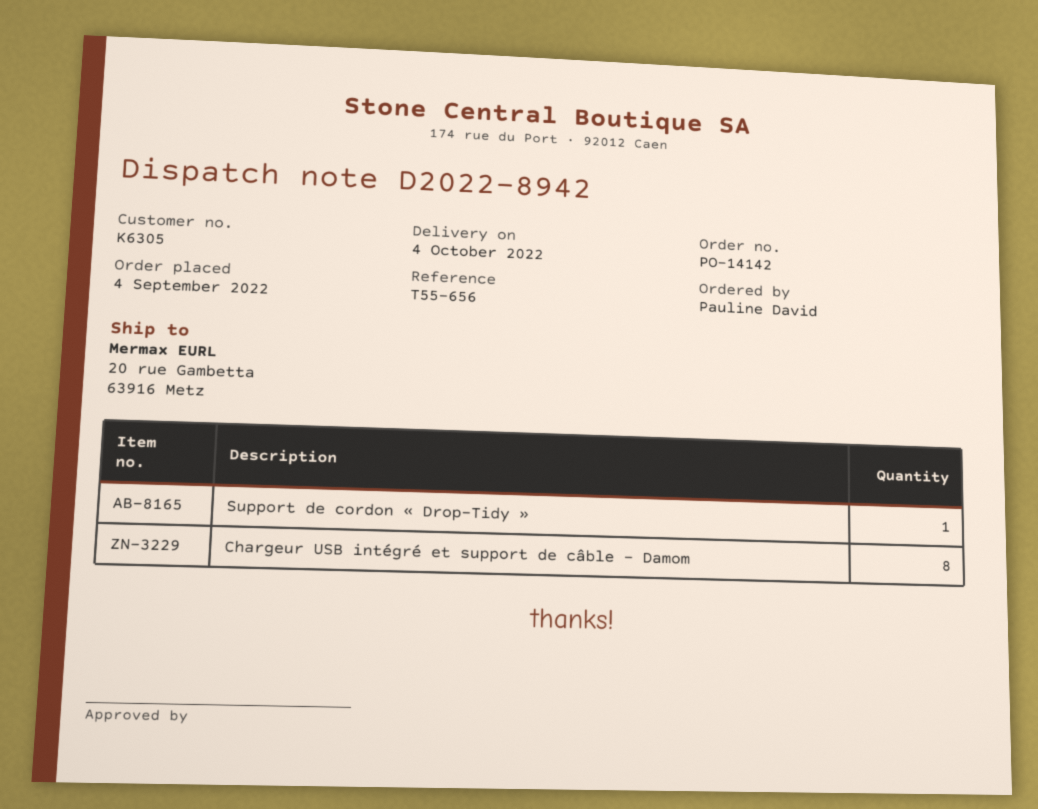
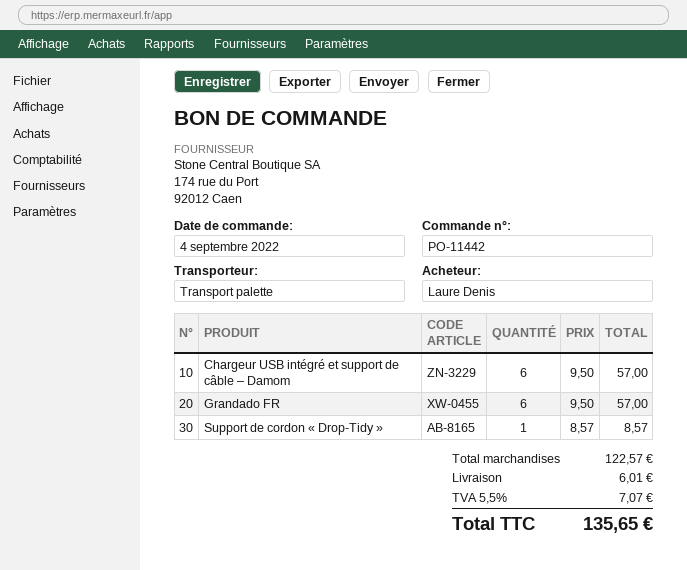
order number: PO-14142 -> PO-11442
ordered by: Pauline David -> Laure Denis
Chargeur USB intégré et support de câble – Damom: 8 -> 6
Grandado FR: none -> 6

